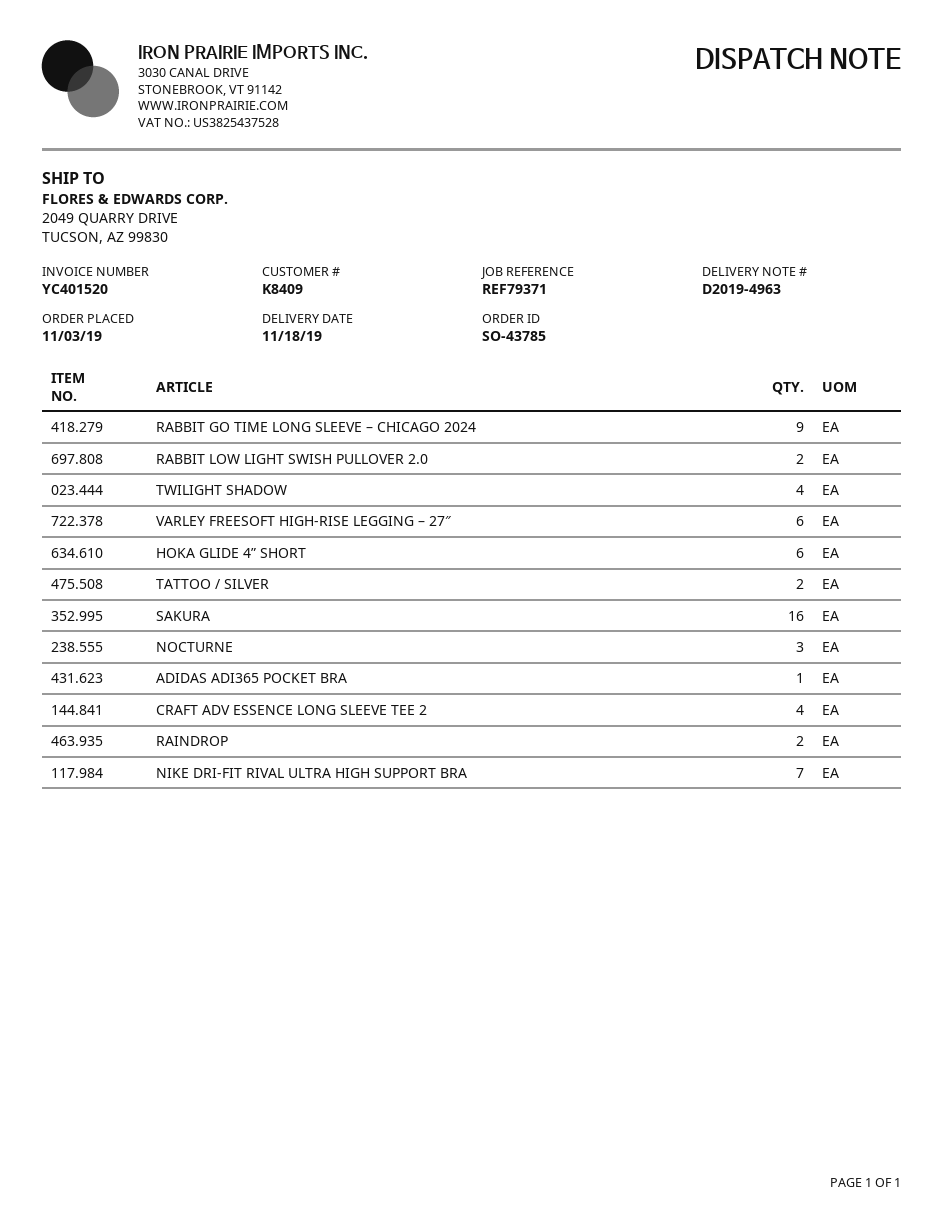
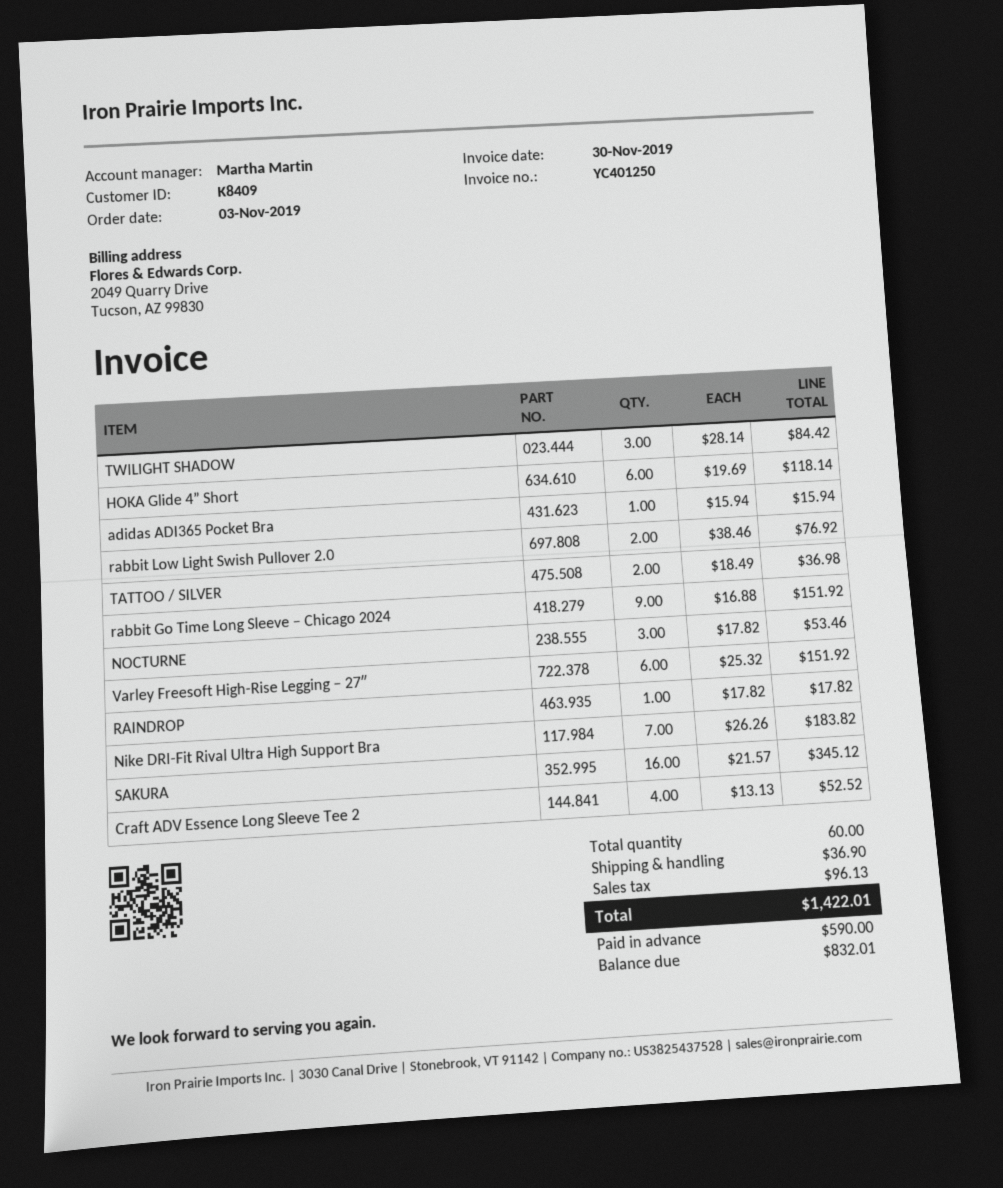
invoice number: YC401520 -> YC401250
TWILIGHT SHADOW: 4 -> 3
RAINDROP: 2 -> 1

